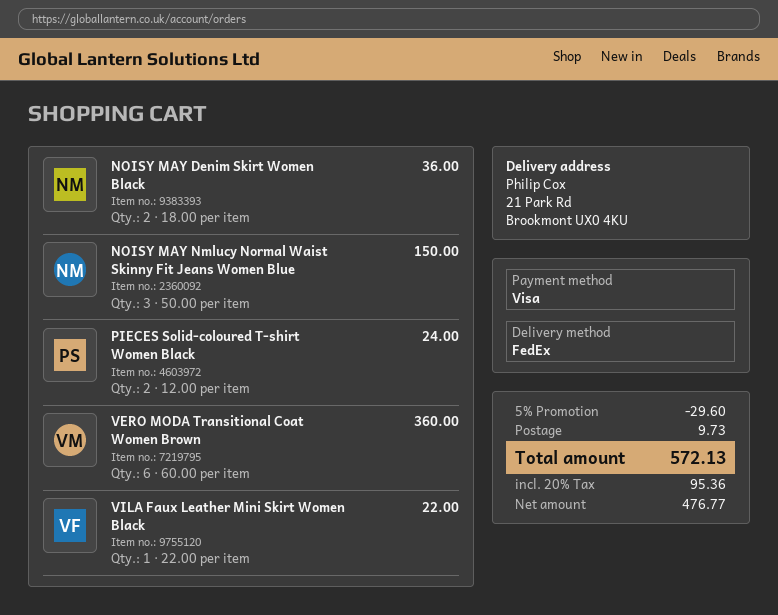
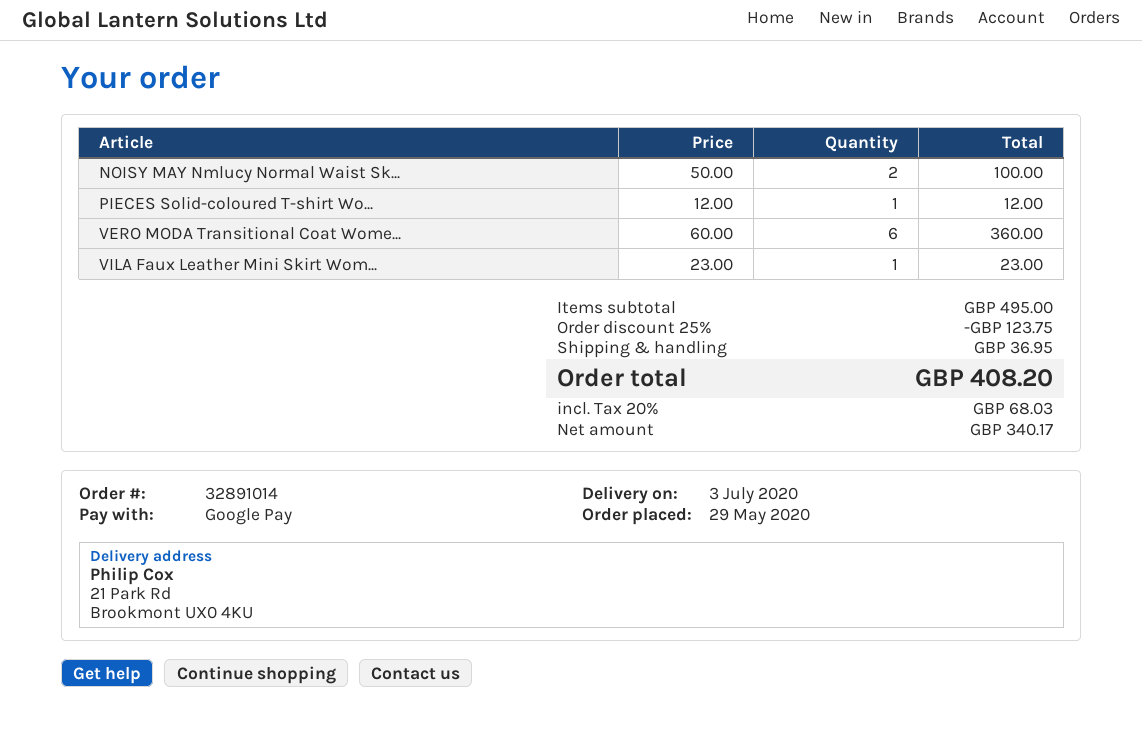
payment method: Visa -> Google Pay
NOISY MAY Denim Skirt Women Black: 2 x 18.00 = 36.00 -> none
NOISY MAY Nmlucy Normal Waist Skinny Fit Jeans Women Blue: 3 x 50.00 = 150.00 -> 2 x 50.00 = 100.00
PIECES Solid-coloured T-shirt Women Black: 2 x 12.00 = 24.00 -> 1 x 12.00 = 12.00
VILA Faux Leather Mini Skirt Women Black: 1 x 22.00 = 22.00 -> 1 x 23.00 = 23.00
discount: 5% = 29.60 -> 25% = 123.75
shipping: 9.73 -> 36.95
net: 476.77 -> 340.17
tax: 20% = 95.36 -> 20% = 68.03
total: 572.13 -> 408.20

